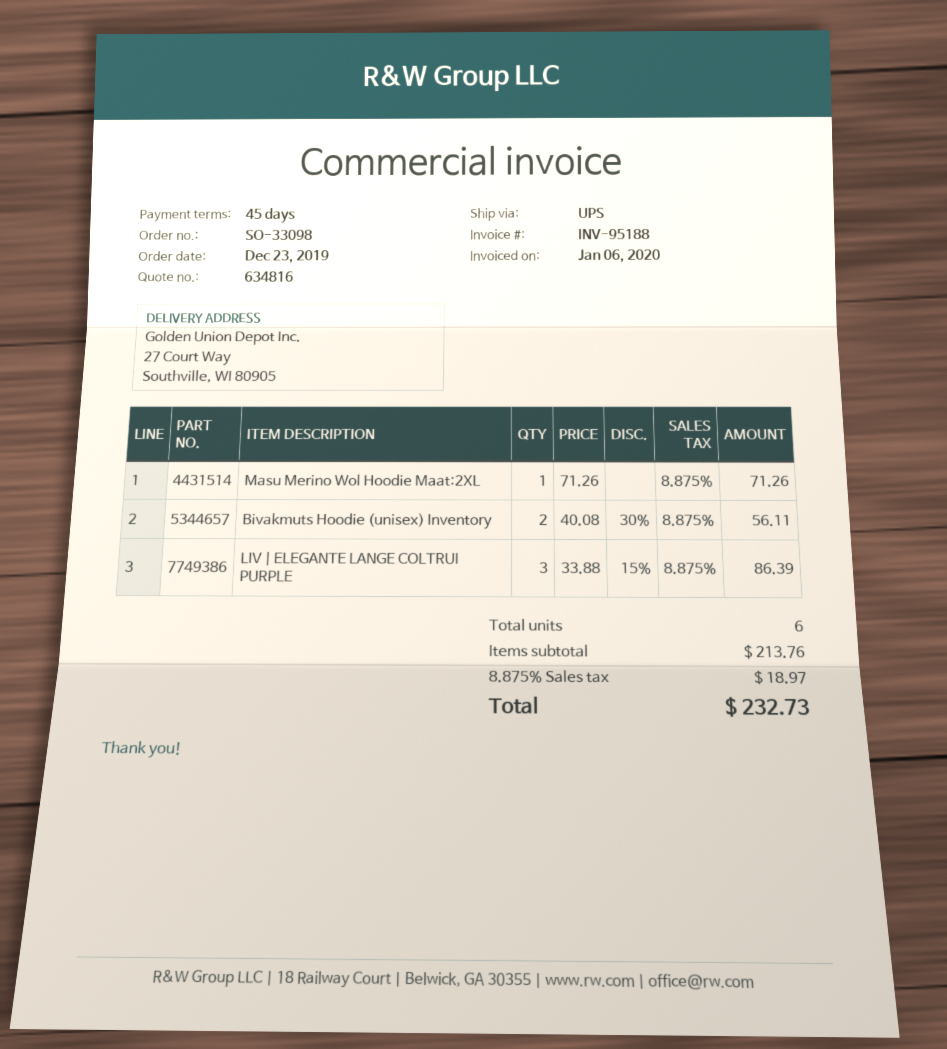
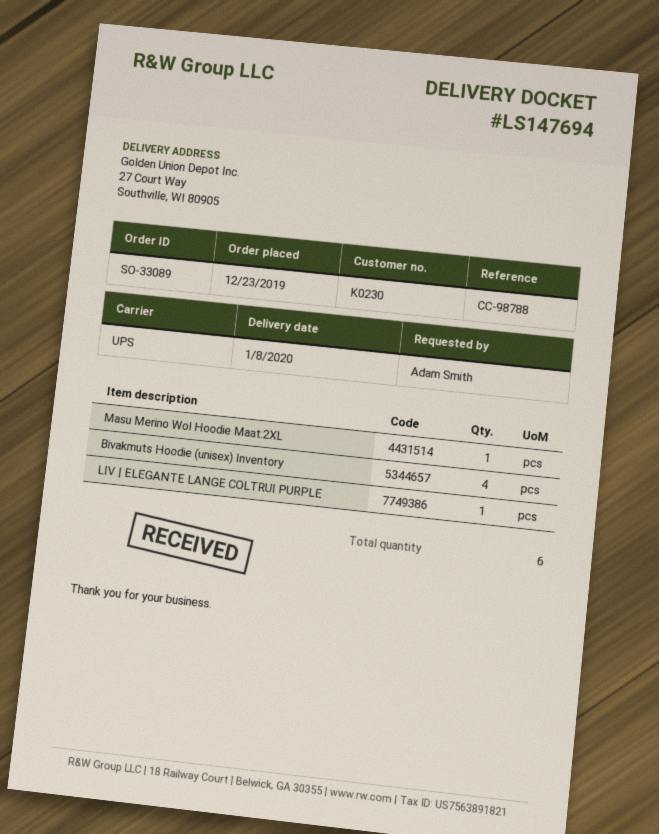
order number: SO-33098 -> SO-33089
Bivakmuts Hoodie (unisex) Inventory: 2 -> 4
LIV | ELEGANTE LANGE COLTRUI PURPLE: 3 -> 1

